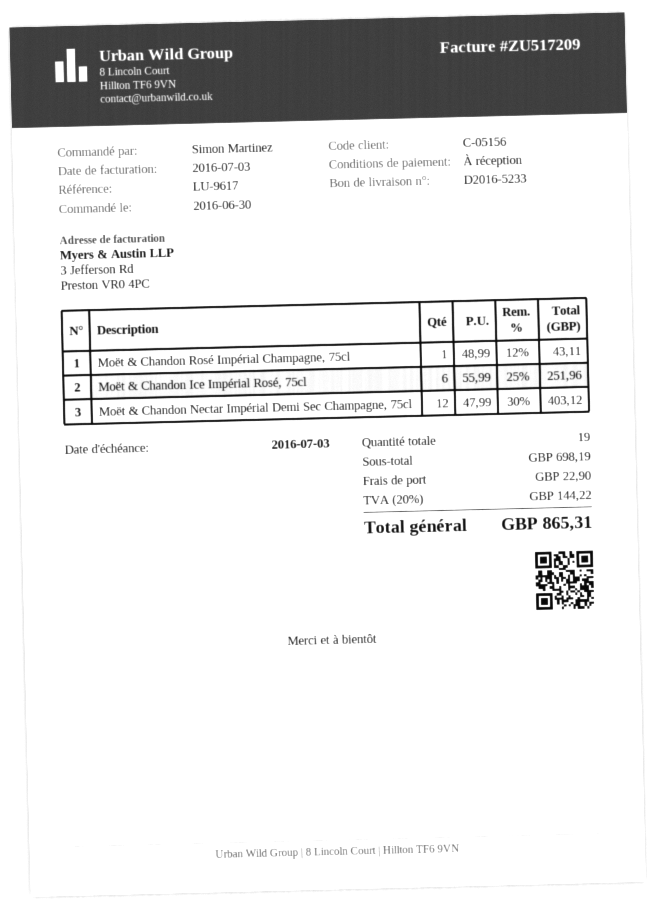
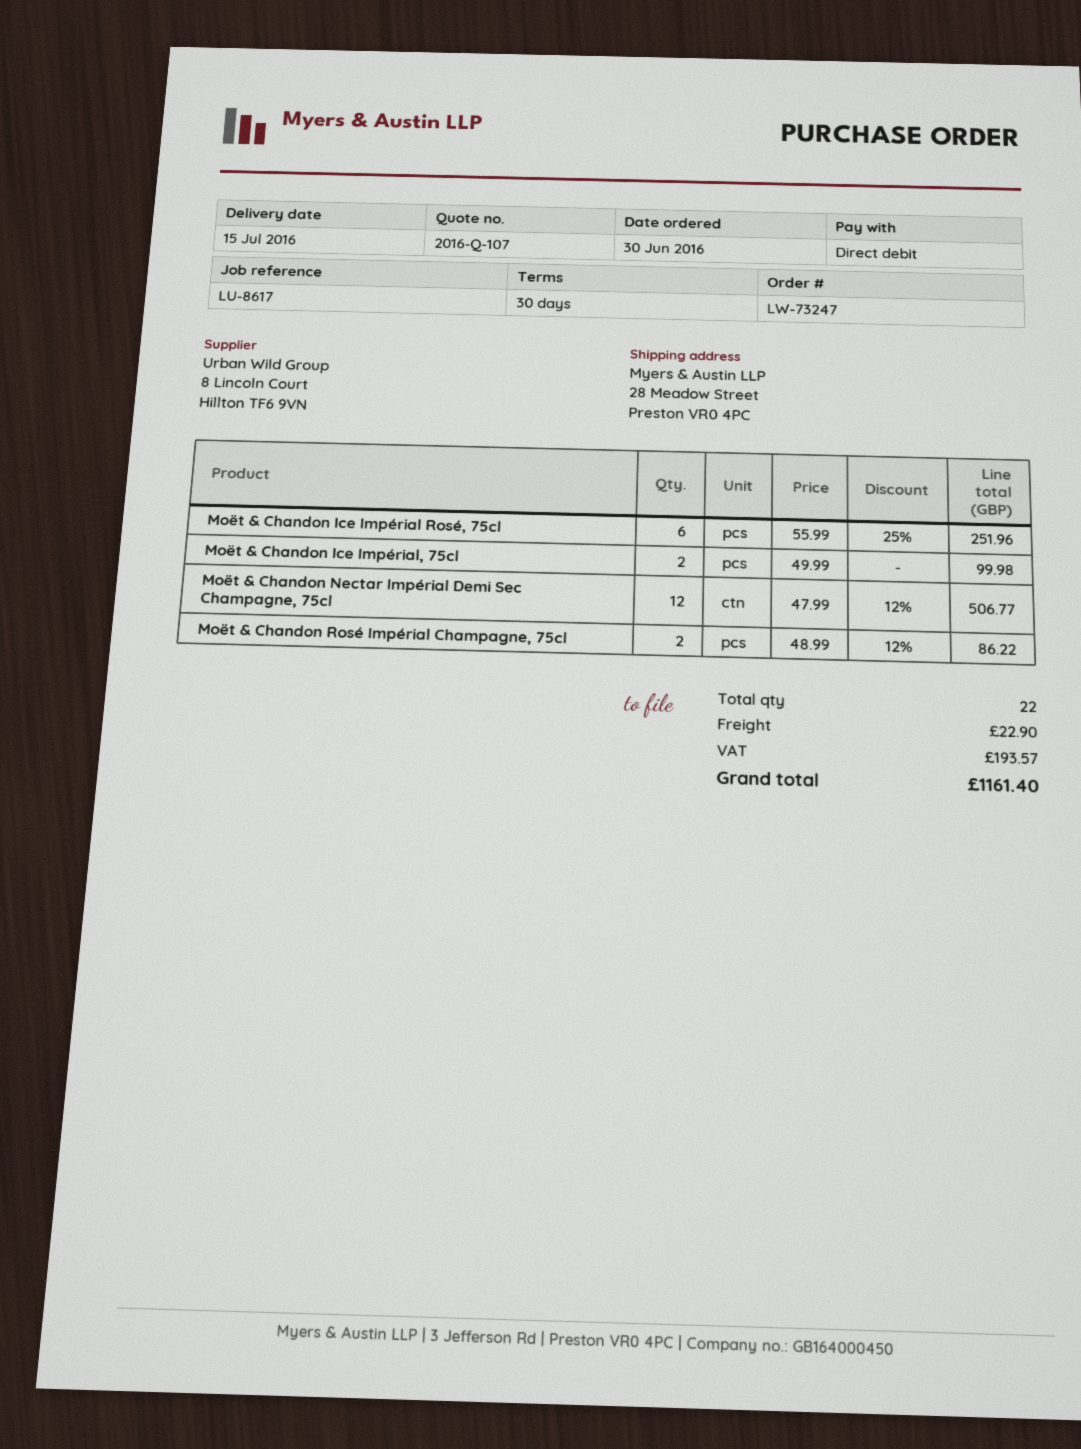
payment terms: on receipt -> 30 days
reference: LU-9617 -> LU-8617
Moët & Chandon Rosé Impérial Champagne, 75cl: 1 x 48.99 - 12% = 43.11 -> 2 x 48.99 - 12% = 86.22
Moët & Chandon Nectar Impérial Demi Sec Champagne, 75cl: 12 x 47.99 - 30% = 403.12 -> 12 x 47.99 - 12% = 506.77
Moët & Chandon Ice Impérial, 75cl: none -> 2 x 49.99 = 99.98
total quantity: 19 -> 22
tax: 144.22 -> 193.57
total: 865.31 -> 1161.40

